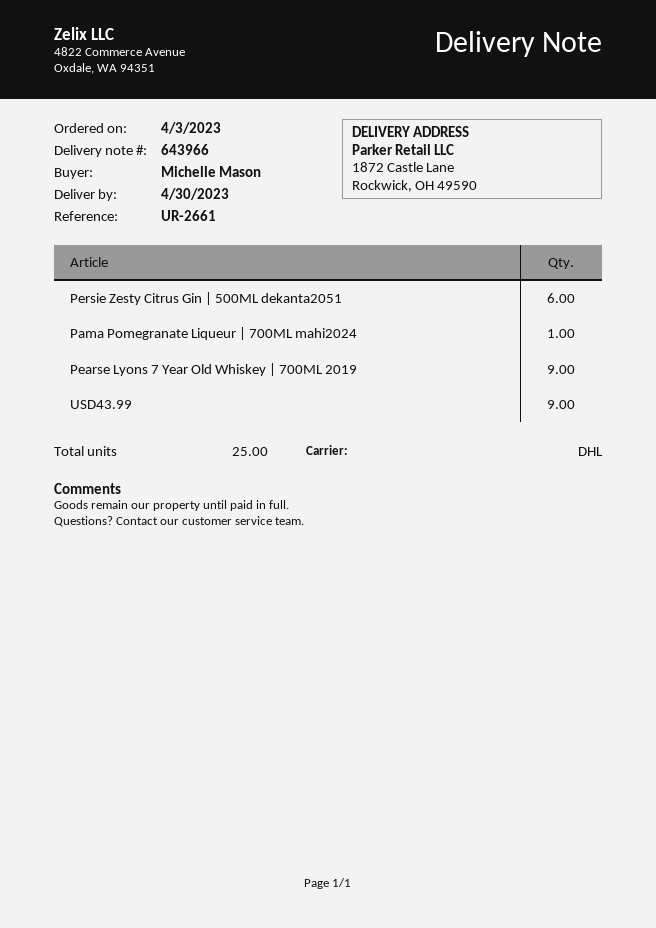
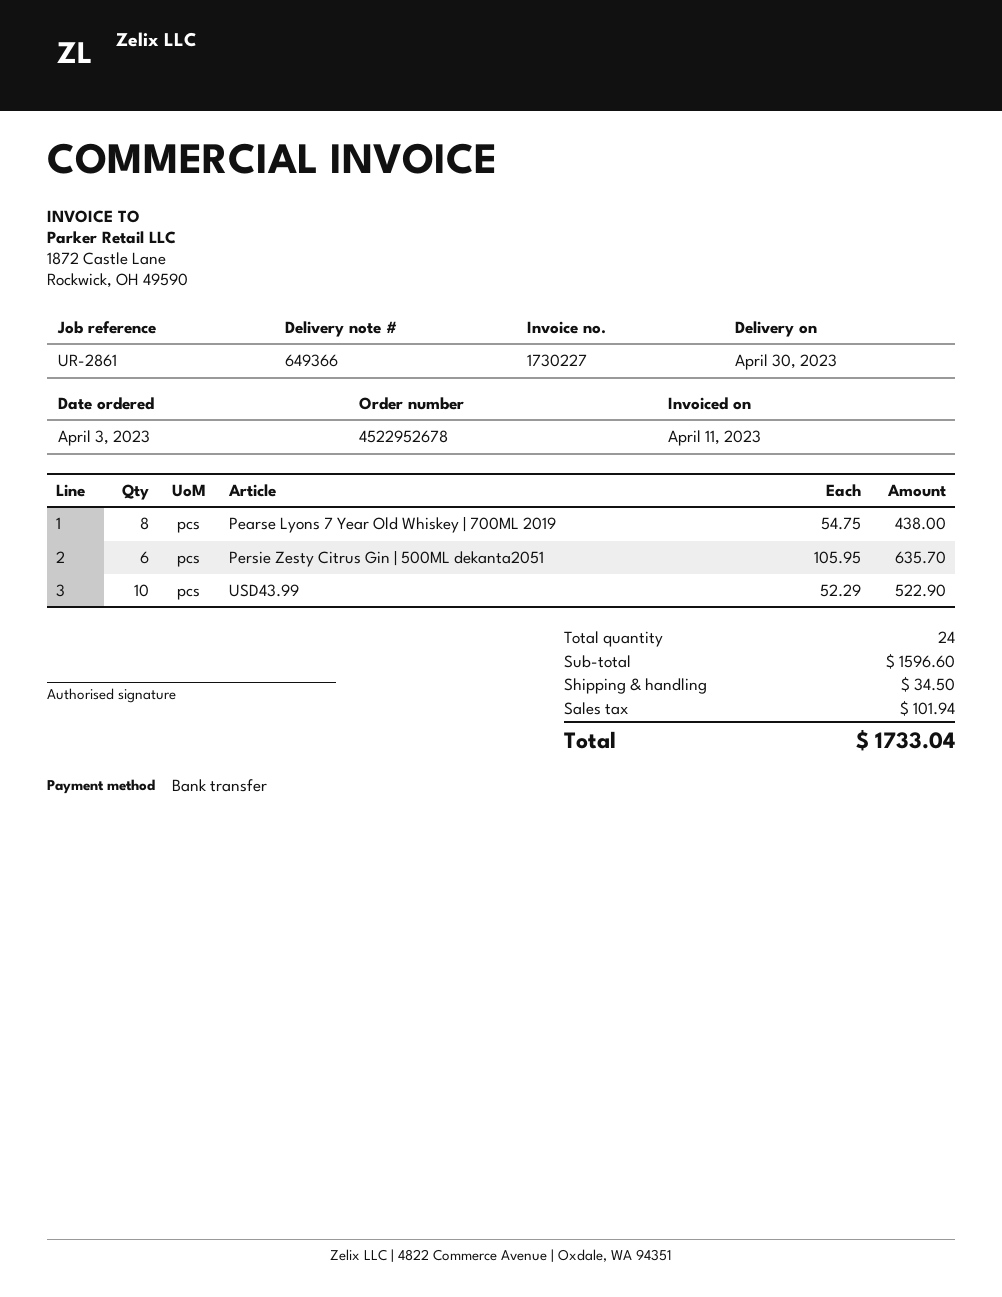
delivery note number: 643966 -> 649366
reference: UR-2661 -> UR-2861
Pama Pomegranate Liqueur | 700ML mahi2024: 1 -> none
Pearse Lyons 7 Year Old Whiskey | 700ML 2019: 9 -> 8
USD43.99: 9 -> 10
total quantity: 25 -> 24

